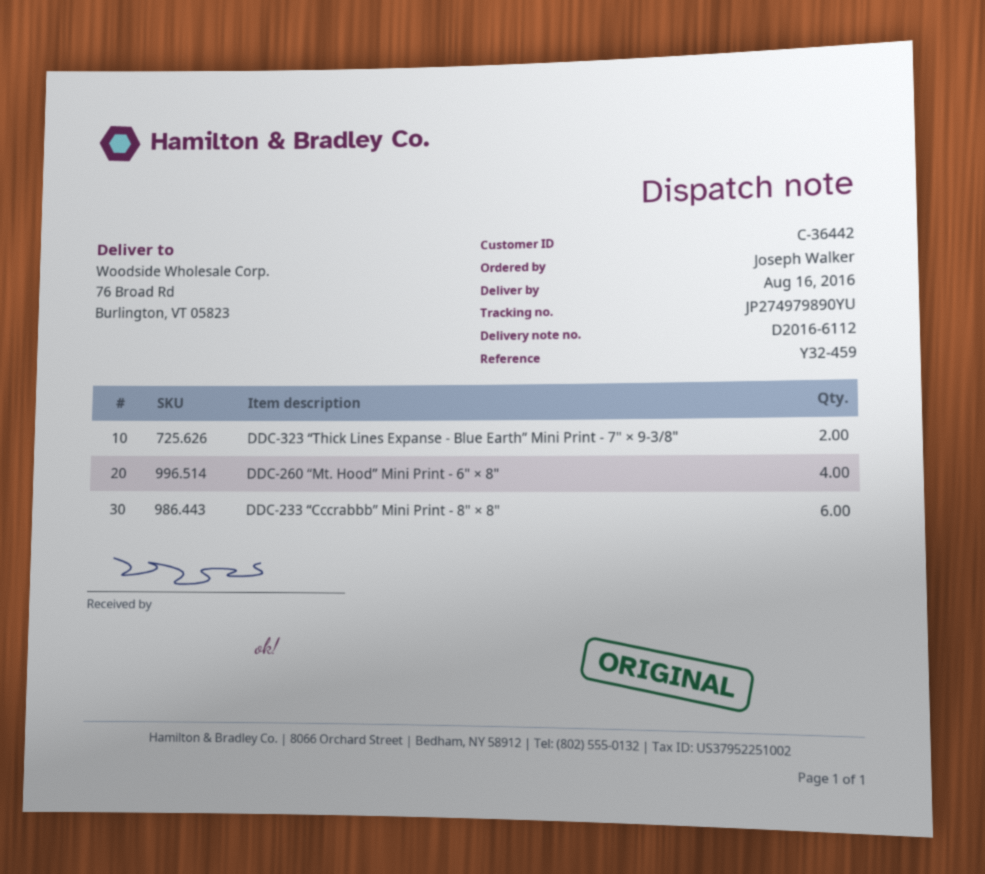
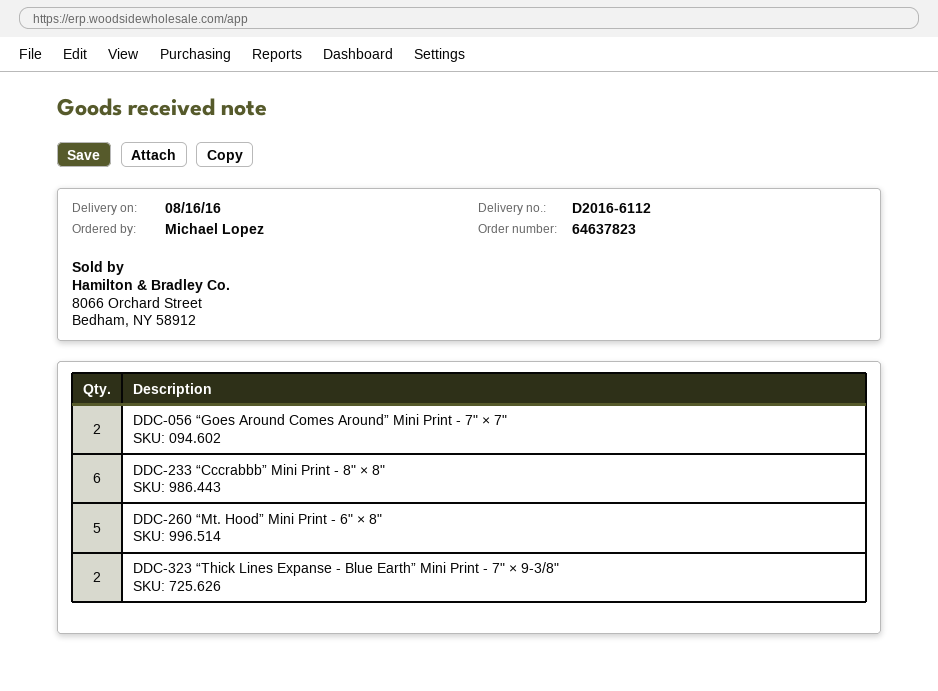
ordered by: Joseph Walker -> Michael Lopez
DDC-260 “Mt. Hood” Mini Print - 6" × 8": 4 -> 5
DDC-056 “Goes Around Comes Around” Mini Print - 7" × 7": none -> 2

